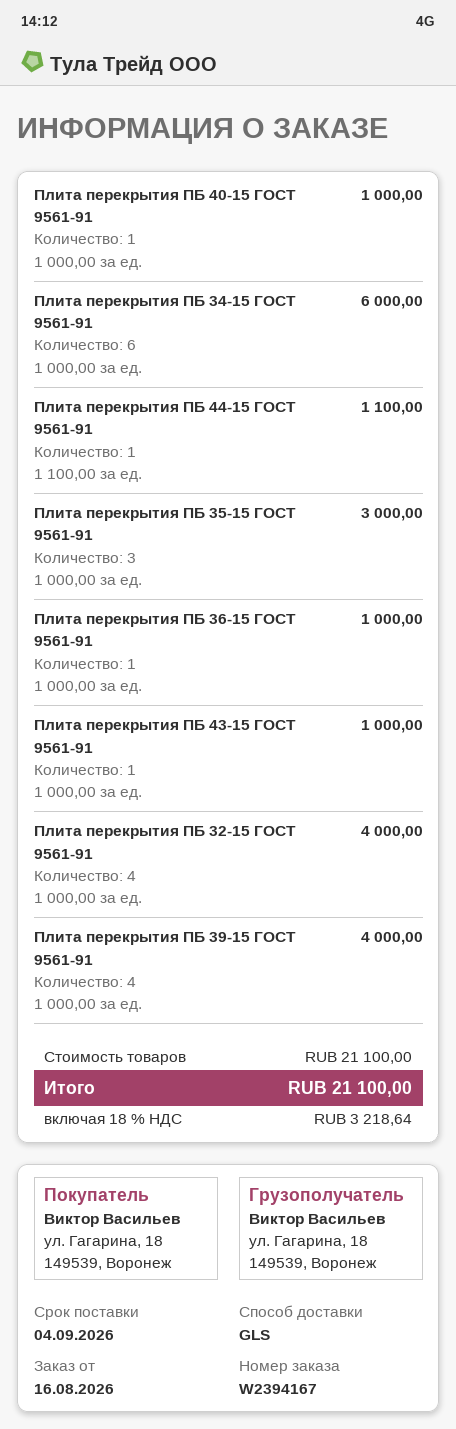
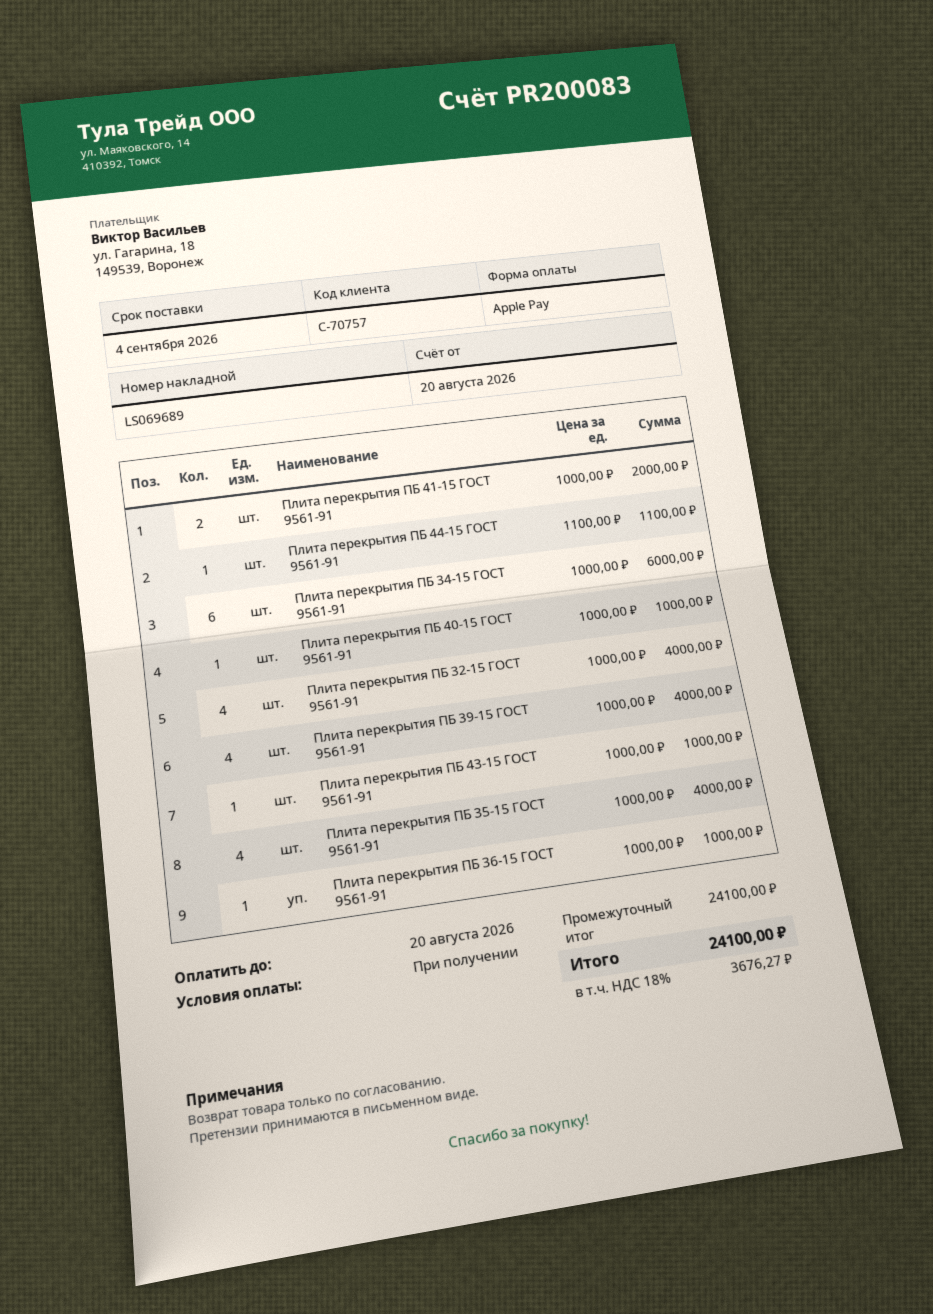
Плита перекрытия ПБ 35-15 ГОСТ 9561-91: 3 x 1000.00 = 3000.00 -> 4 x 1000.00 = 4000.00
Плита перекрытия ПБ 41-15 ГОСТ 9561-91: none -> 2 x 1000.00 = 2000.00
subtotal: 21100.00 -> 24100.00
tax: 18% = 3218.64 -> 18% = 3676.27
total: 21100.00 -> 24100.00

